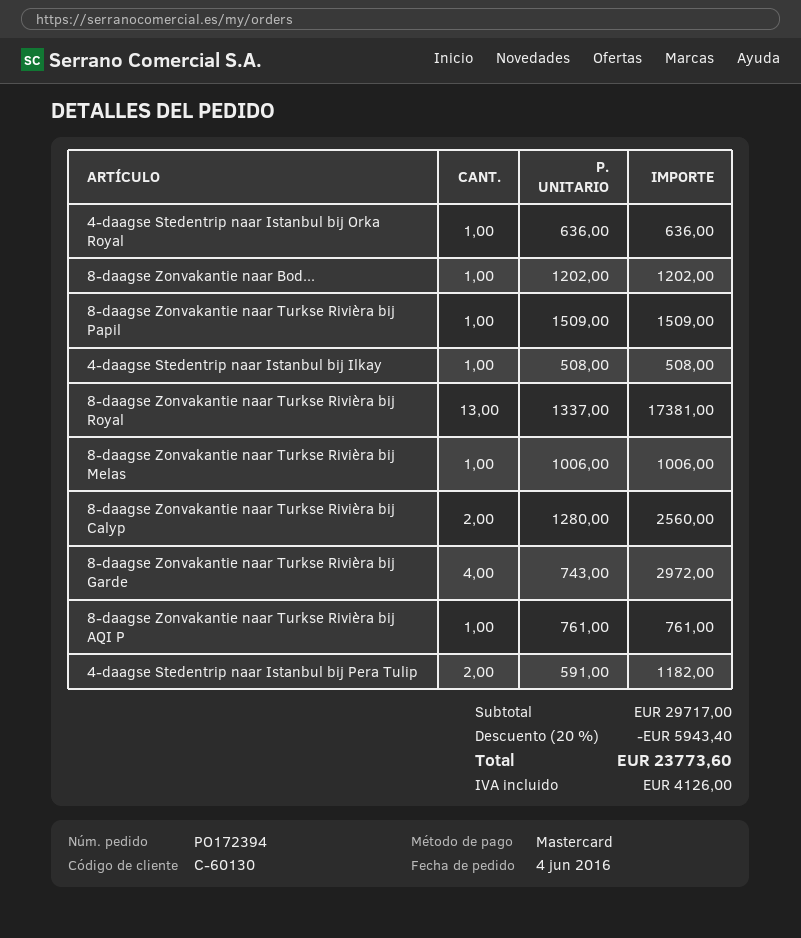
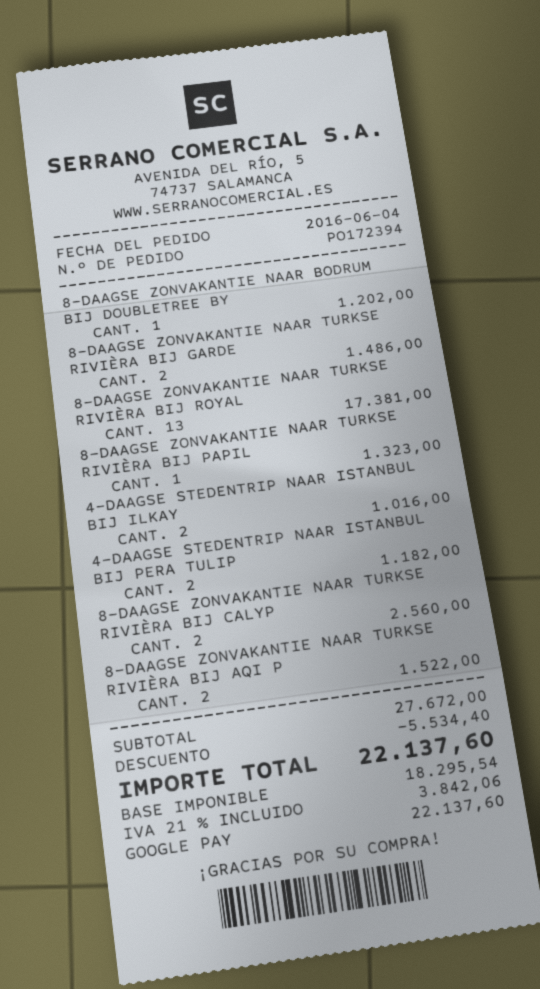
payment method: Mastercard -> Google Pay
4-daagse Stedentrip naar Istanbul bij Orka Royal: 1 for 636.00 -> none
8-daagse Zonvakantie naar Turkse Rivièra bij Papil: 1 for 1509.00 -> 1 for 1323.00
4-daagse Stedentrip naar Istanbul bij Ilkay: 1 for 508.00 -> 2 for 1016.00
8-daagse Zonvakantie naar Turkse Rivièra bij Melas: 1 for 1006.00 -> none
8-daagse Zonvakantie naar Turkse Rivièra bij Garde: 4 for 2972.00 -> 2 for 1486.00
8-daagse Zonvakantie naar Turkse Rivièra bij AQI P: 1 for 761.00 -> 2 for 1522.00
subtotal: 29717.00 -> 27672.00
discount: 5943.40 -> 5534.40
tax: 4126.00 -> 3842.06
total: 23773.60 -> 22137.60

